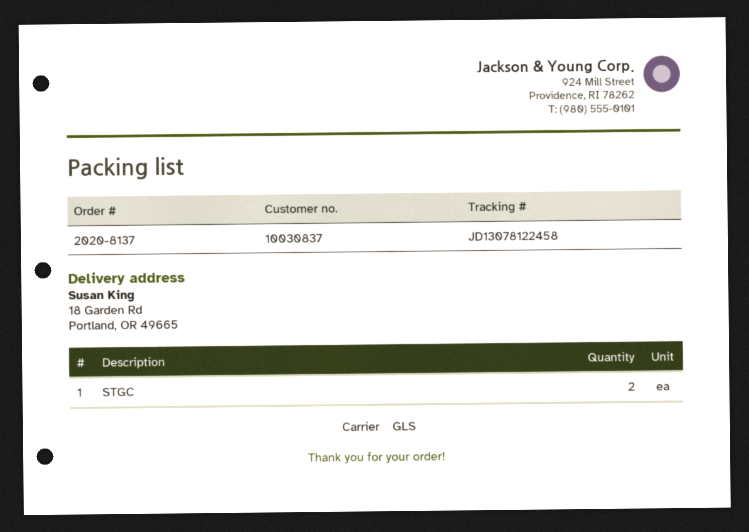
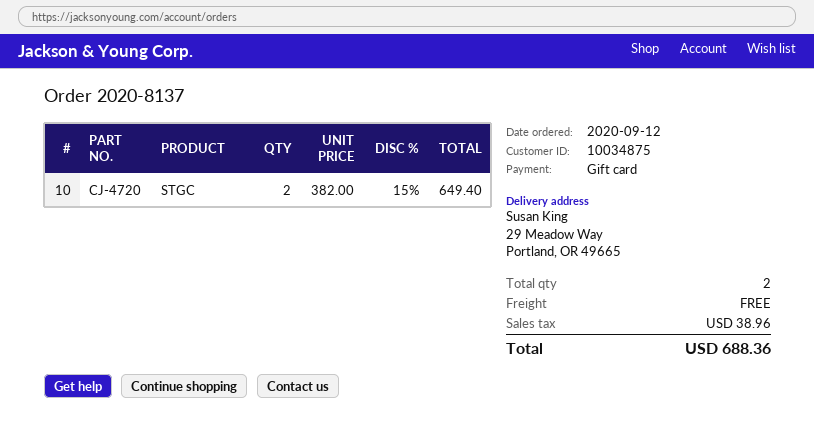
customer number: 10030837 -> 10034875
ship to: 18 Garden Rd, Portland, OR 49665 -> 29 Meadow Way, Portland, OR 49665

